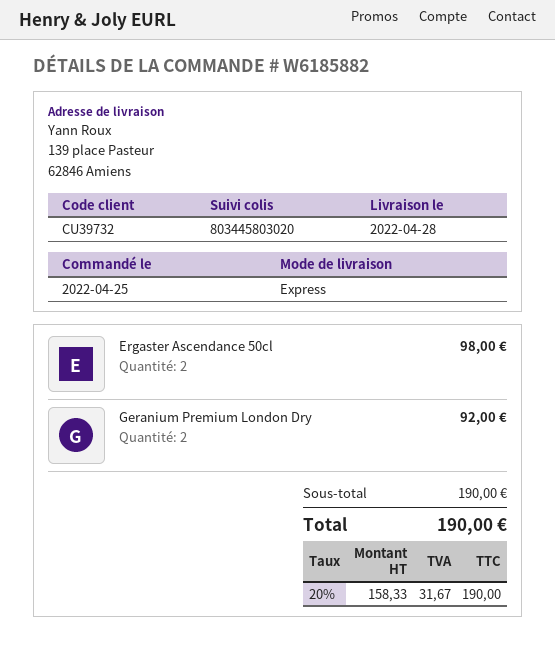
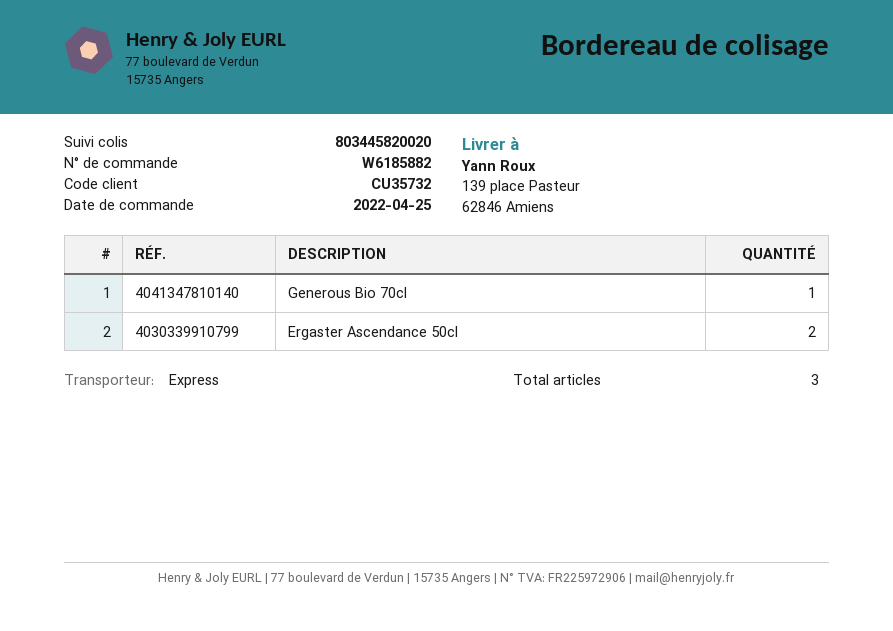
customer number: CU39732 -> CU35732
tracking number: 803445803020 -> 803445820020
Geranium Premium London Dry: 2 -> none
Generous Bio 70cl: none -> 1

